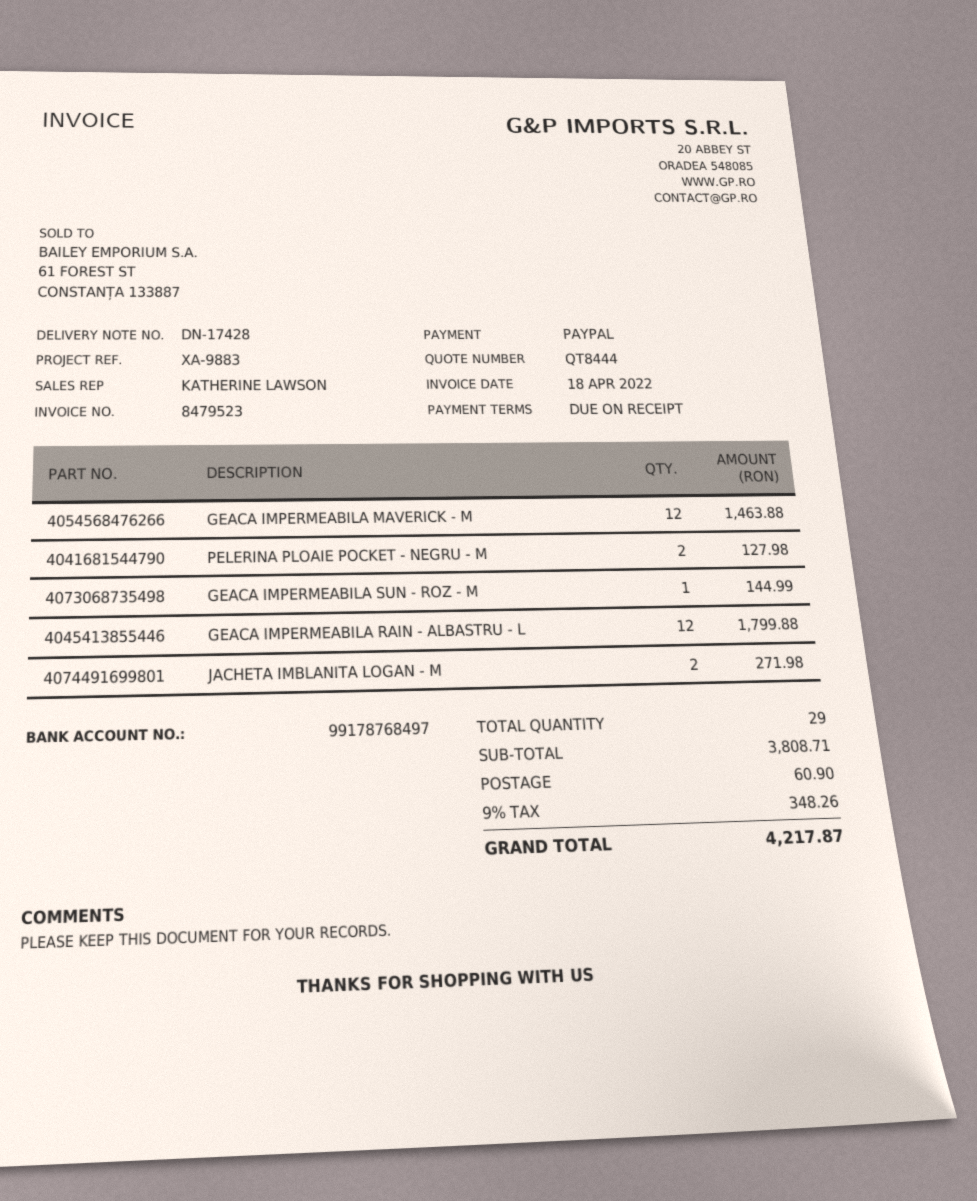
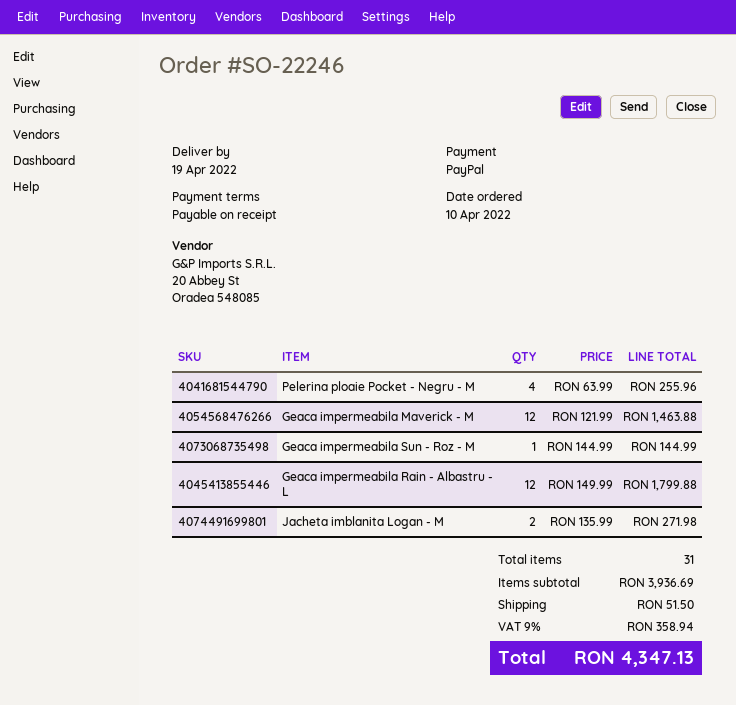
PELERINA PLOAIE POCKET - NEGRU - M: 2 for 127.98 -> 4 for 255.96
total quantity: 29 -> 31
subtotal: 3808.71 -> 3936.69
shipping: 60.90 -> 51.50
tax: 9% = 348.26 -> 9% = 358.94
total: 4217.87 -> 4347.13

